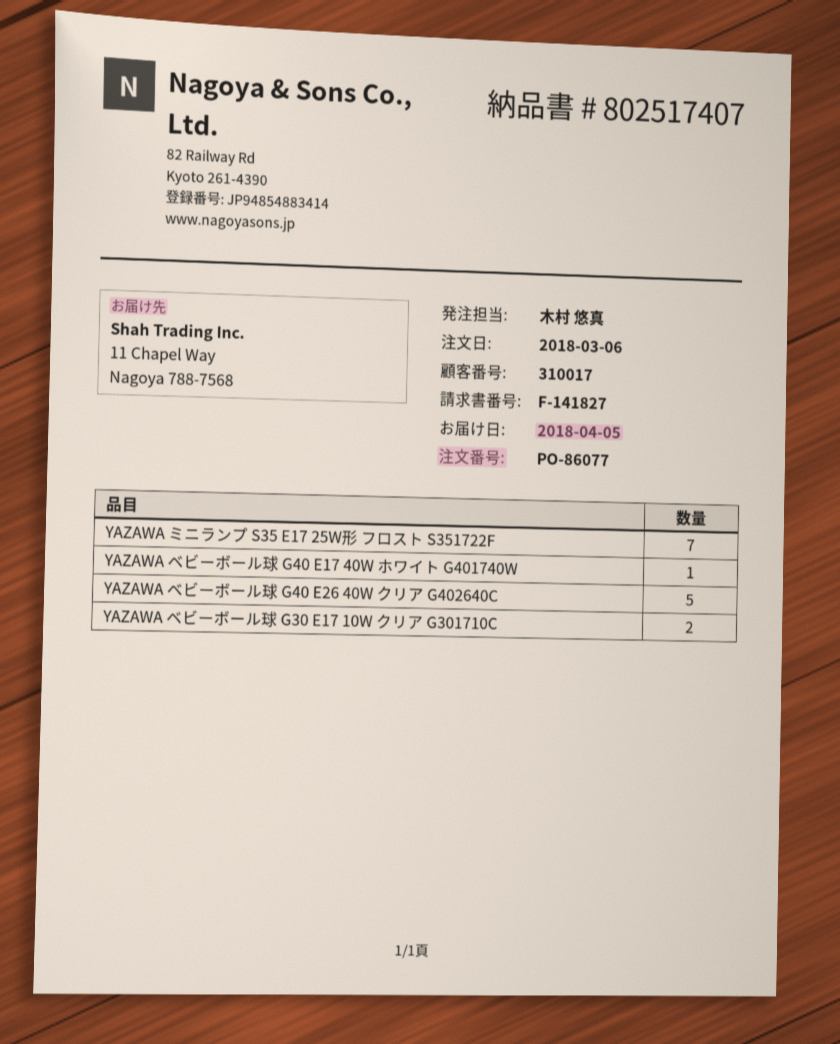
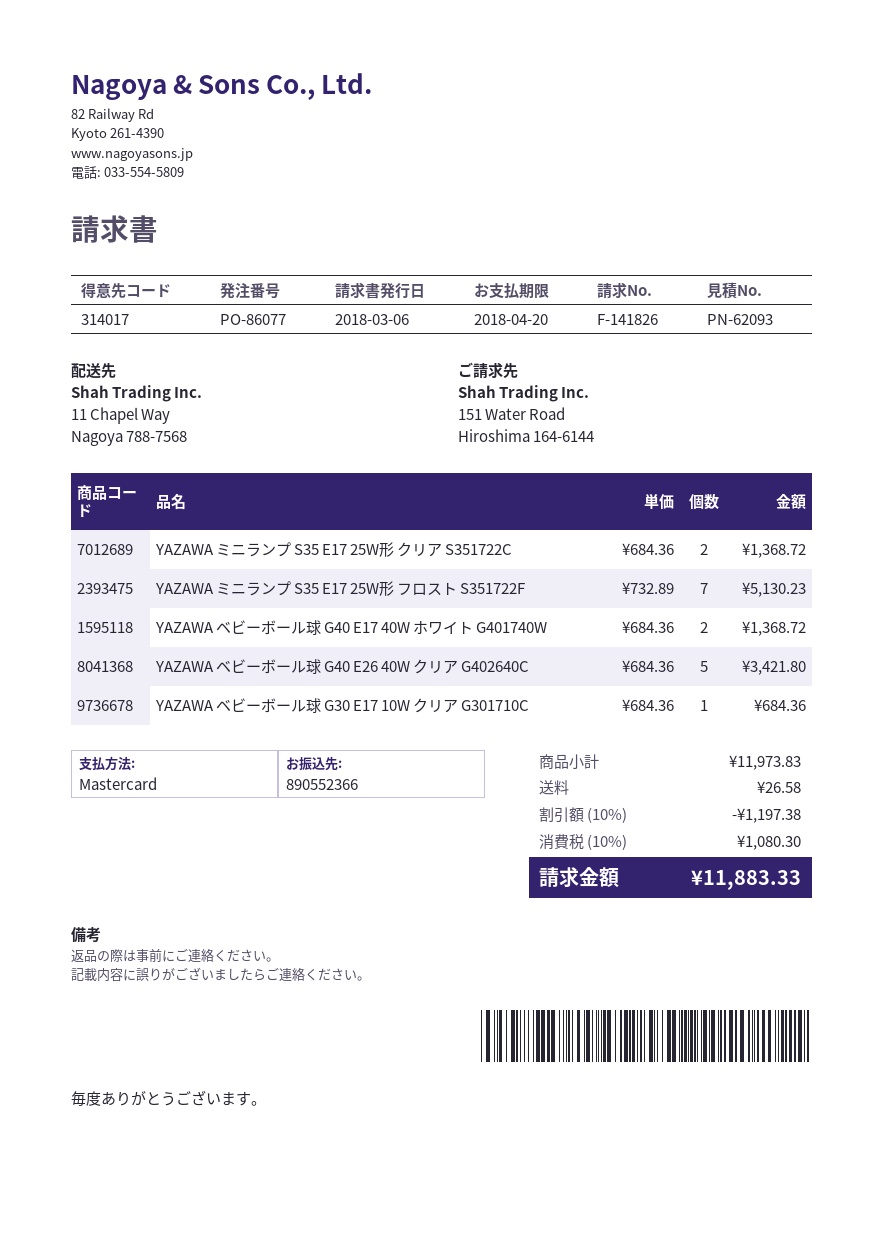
invoice number: F-141827 -> F-141826
customer number: 310017 -> 314017
YAZAWA ベビーボール球 G40 E17 40W ホワイト G401740W: 1 -> 2
YAZAWA ベビーボール球 G30 E17 10W クリア G301710C: 2 -> 1
YAZAWA ミニランプ S35 E17 25W形 クリア S351722C: none -> 2

